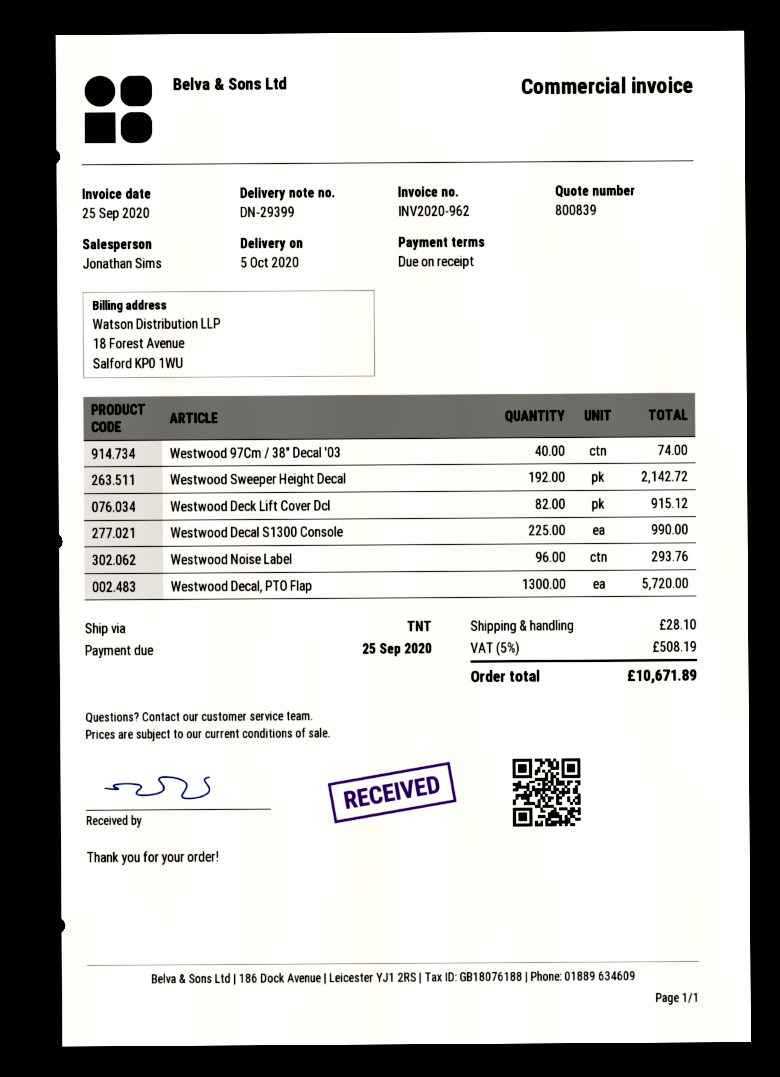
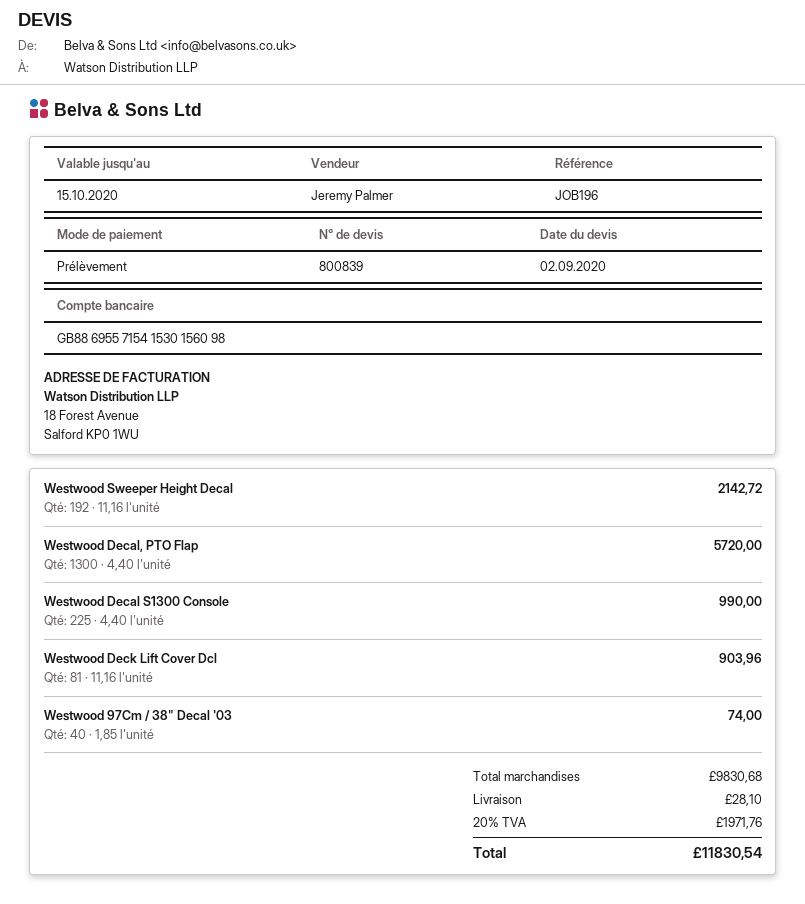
sales rep: Jonathan Sims -> Jeremy Palmer
Westwood Deck Lift Cover Dcl: 82 for 915.12 -> 81 for 903.96
Westwood Noise Label: 96 for 293.76 -> none
tax: 5% = 508.19 -> 20% = 1971.76
total: 10671.89 -> 11830.54

